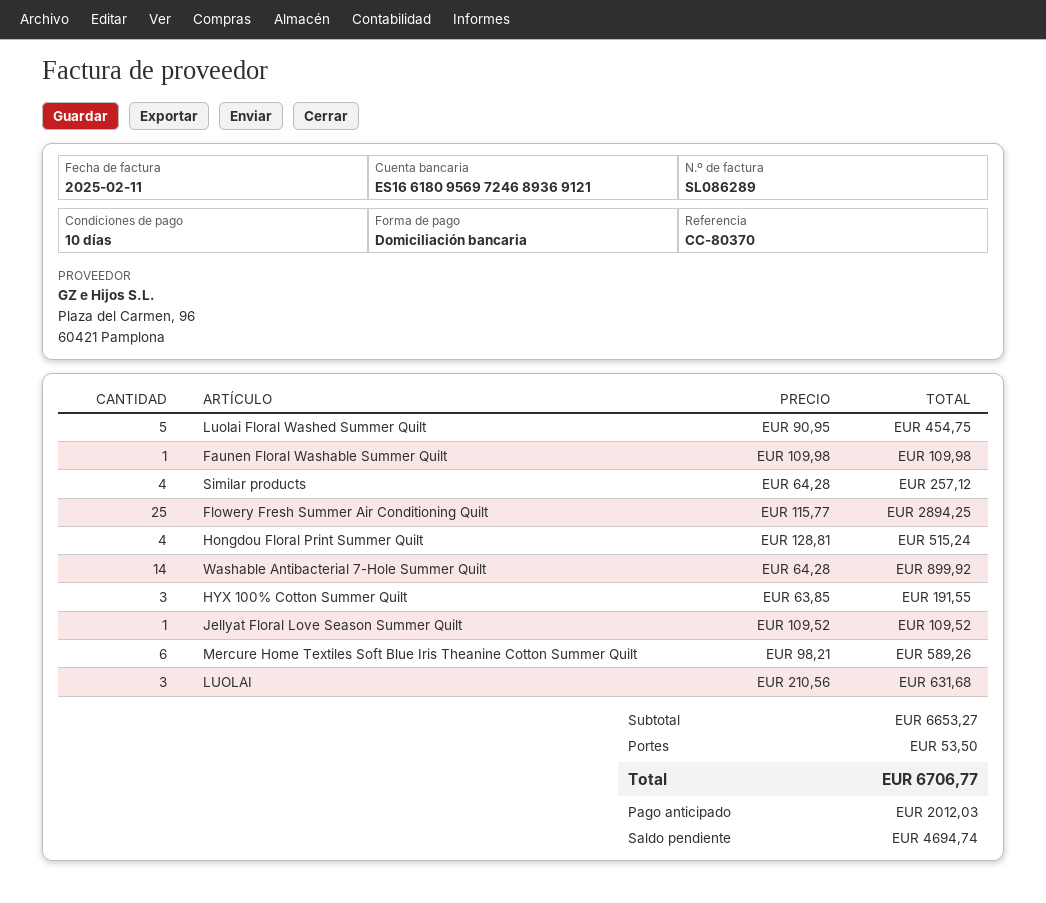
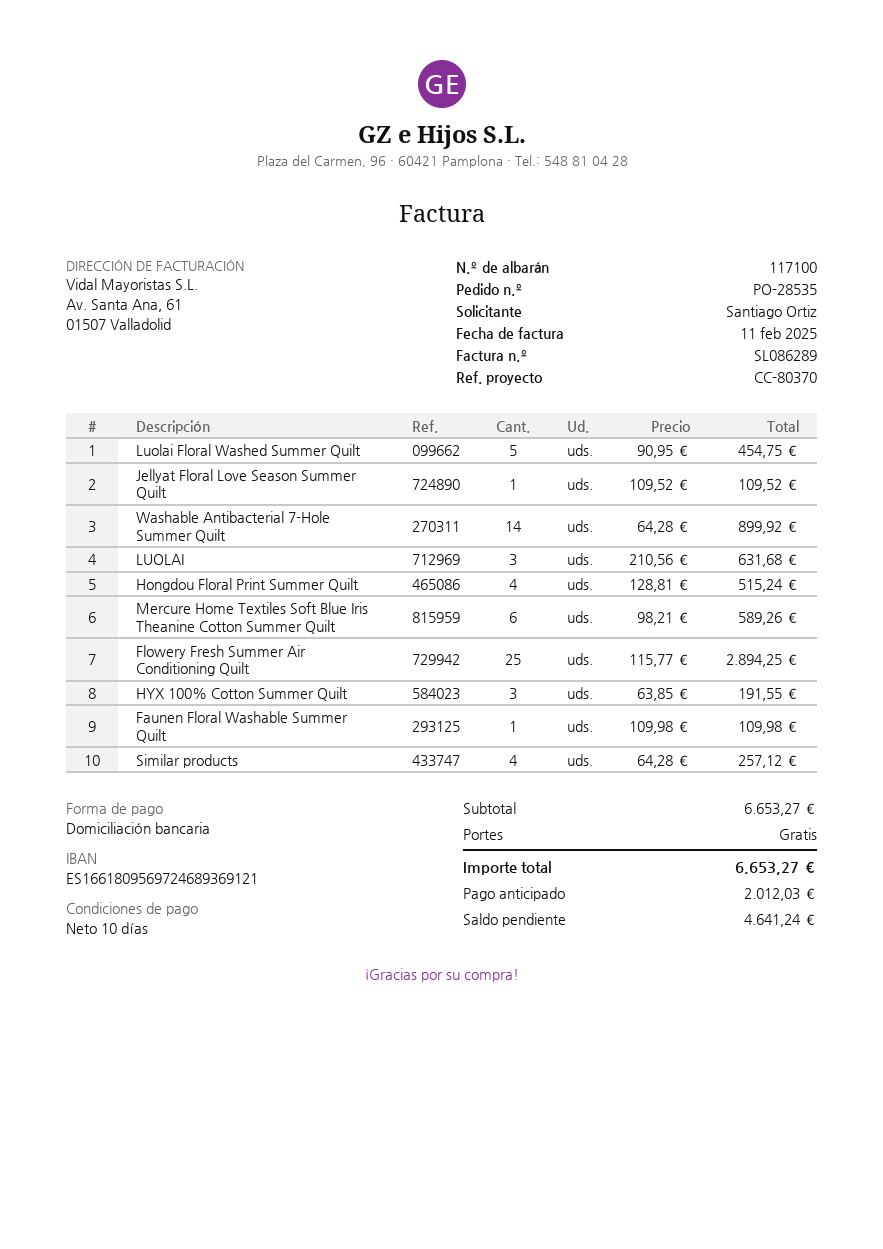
shipping: 53.50 -> 0.00
total: 6706.77 -> 6653.27
balance: 4694.74 -> 4641.24

